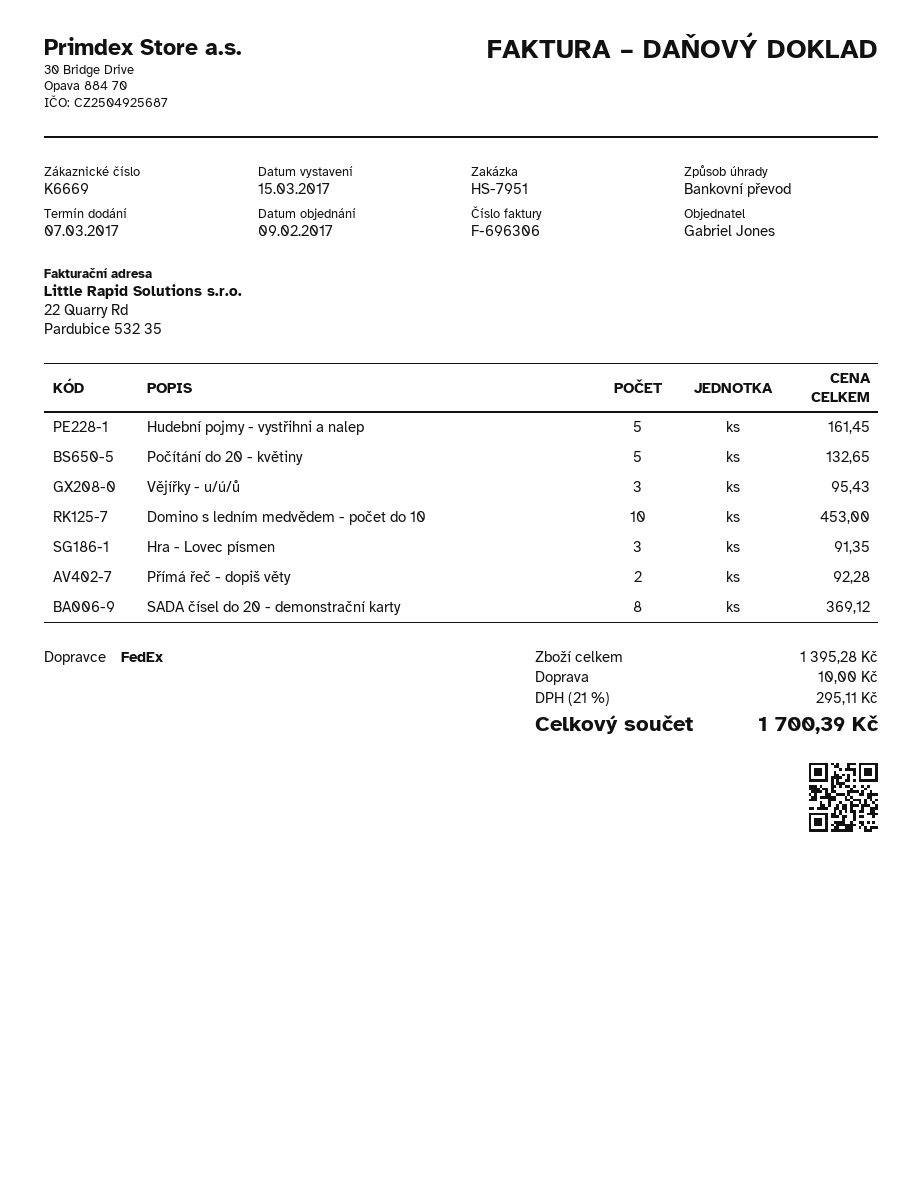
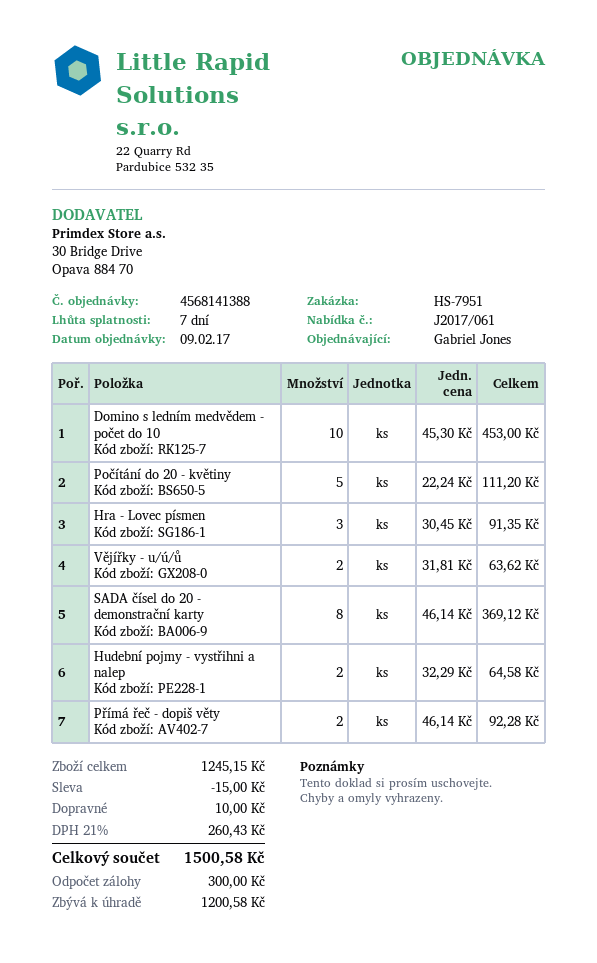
Hudební pojmy - vystřihni a nalep: 5 for 161.45 -> 2 for 64.58
Počítání do 20 - květiny: 5 for 132.65 -> 5 for 111.20
Vějířky - u/ú/ů: 3 for 95.43 -> 2 for 63.62
subtotal: 1395.28 -> 1245.15
discount: none -> 15.00
tax: 21% = 295.11 -> 21% = 260.43
total: 1700.39 -> 1500.58

